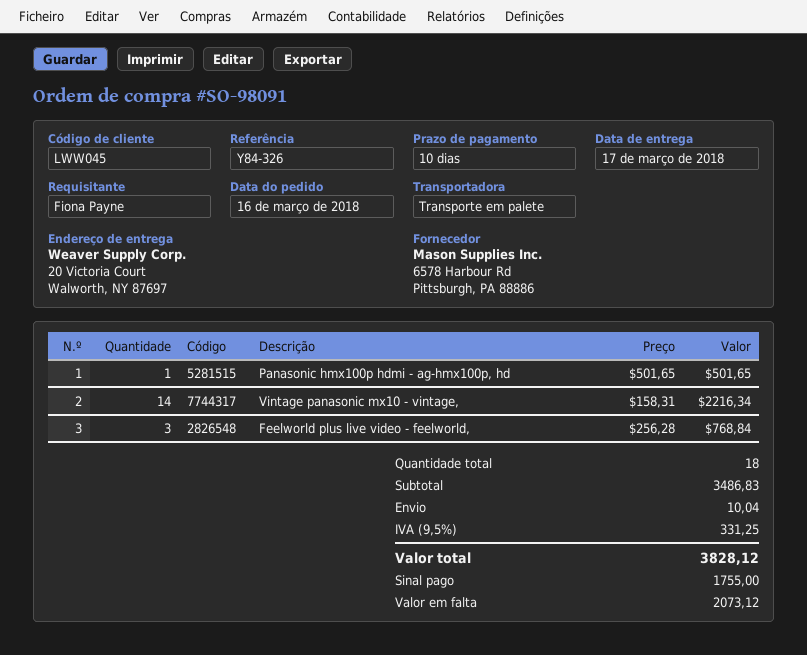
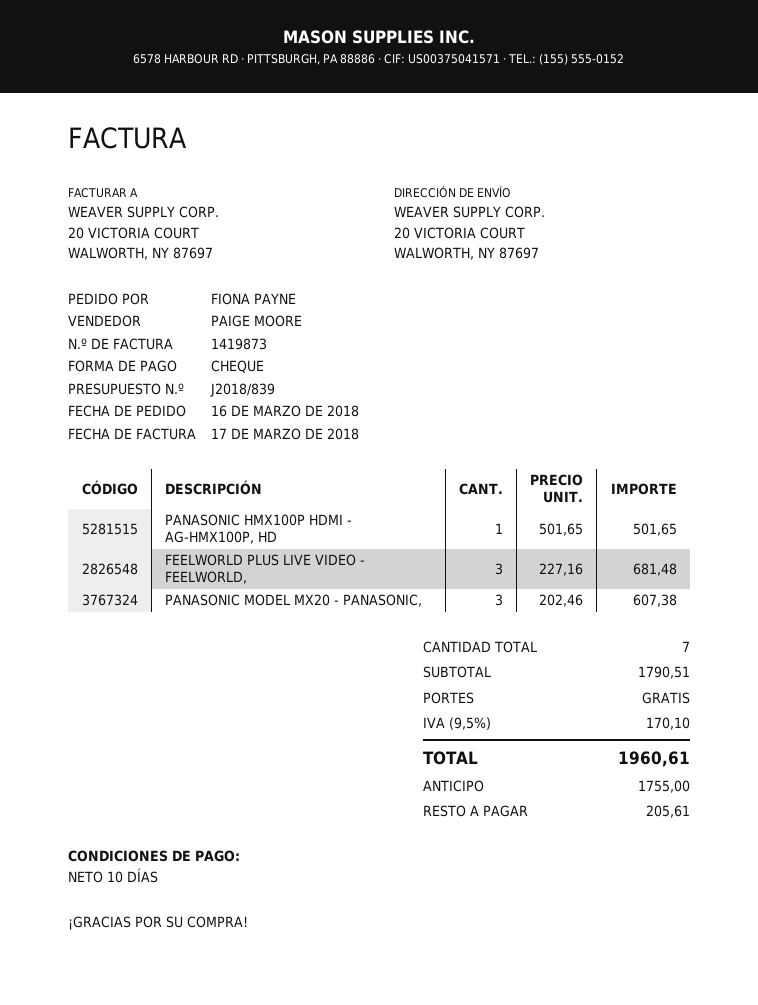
Vintage panasonic mx10 - vintage,: 14 x 158.31 = 2216.34 -> none
Feelworld plus live video - feelworld,: 3 x 256.28 = 768.84 -> 3 x 227.16 = 681.48
PANASONIC MODEL MX20 - PANASONIC,: none -> 3 x 202.46 = 607.38
total quantity: 18 -> 7
subtotal: 3486.83 -> 1790.51
shipping: 10.04 -> 0.00
tax: 9.5% = 331.25 -> 9.5% = 170.10
total: 3828.12 -> 1960.61
balance: 2073.12 -> 205.61

